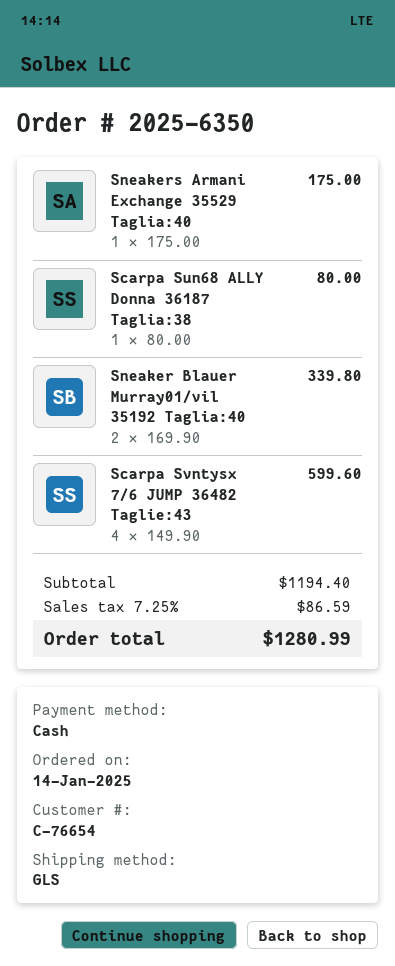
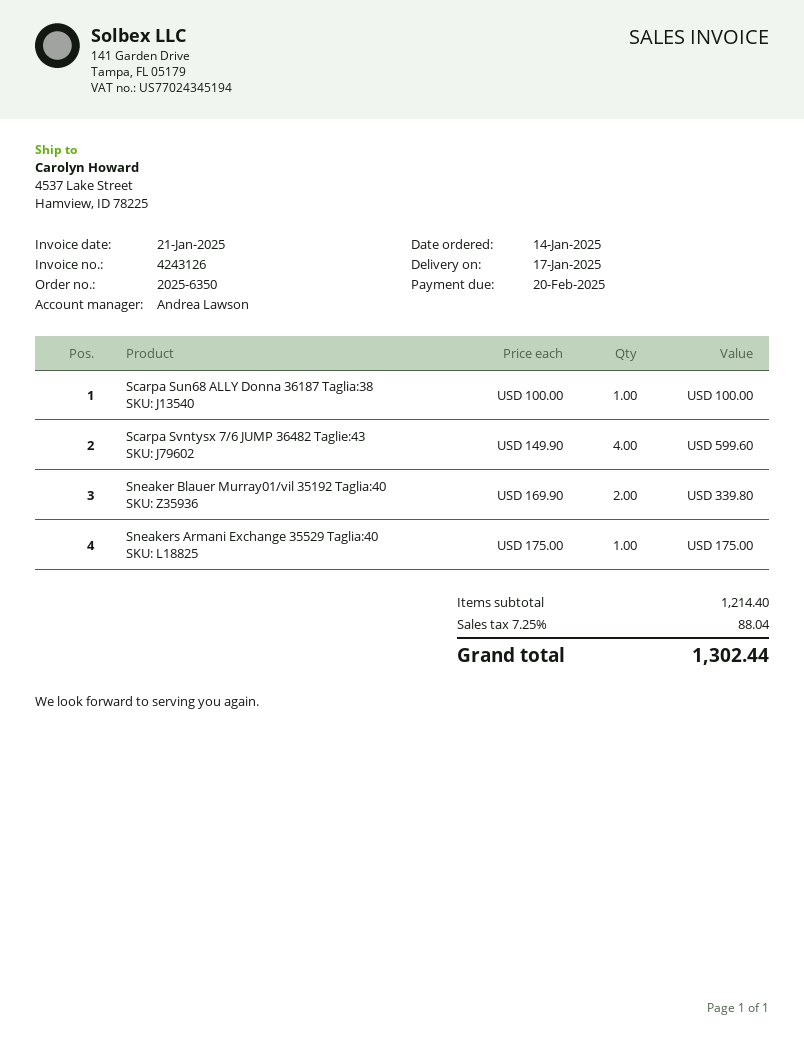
Scarpa Sun68 ALLY Donna 36187 Taglia:38: 1 x 80.00 = 80.00 -> 1 x 100.00 = 100.00
subtotal: 1194.40 -> 1214.40
tax: 7.25% = 86.59 -> 7.25% = 88.04
total: 1280.99 -> 1302.44

